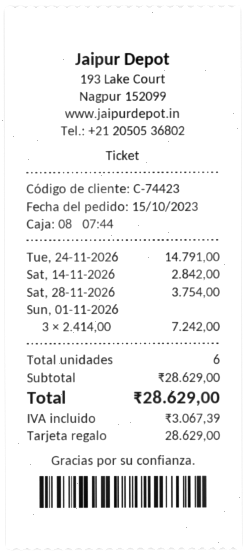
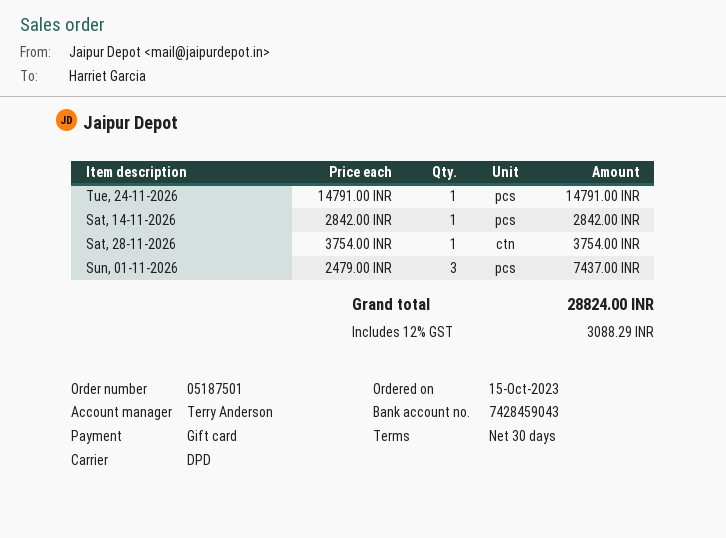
Sun, 01-11-2026: 3 x 2414.00 = 7242.00 -> 3 x 2479.00 = 7437.00
tax: 3067.39 -> 3088.29
total: 28629.00 -> 28824.00

